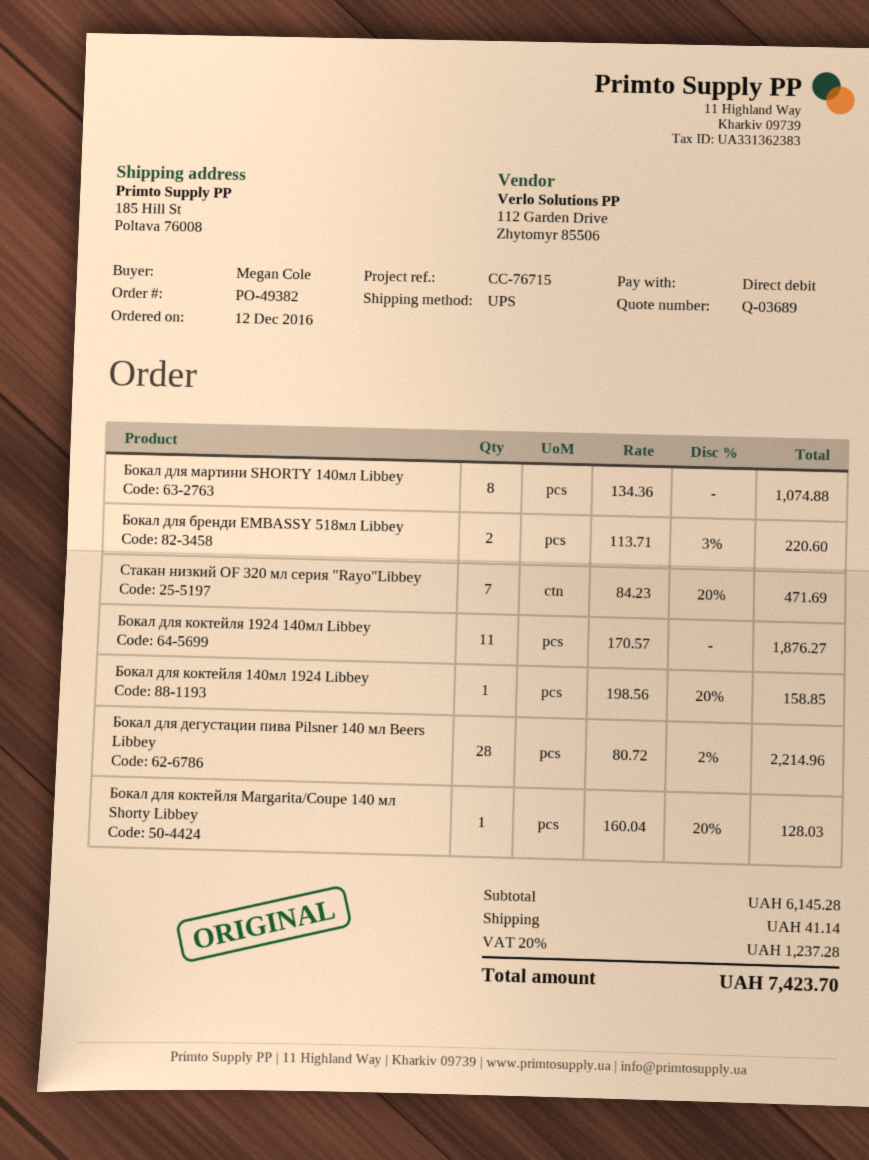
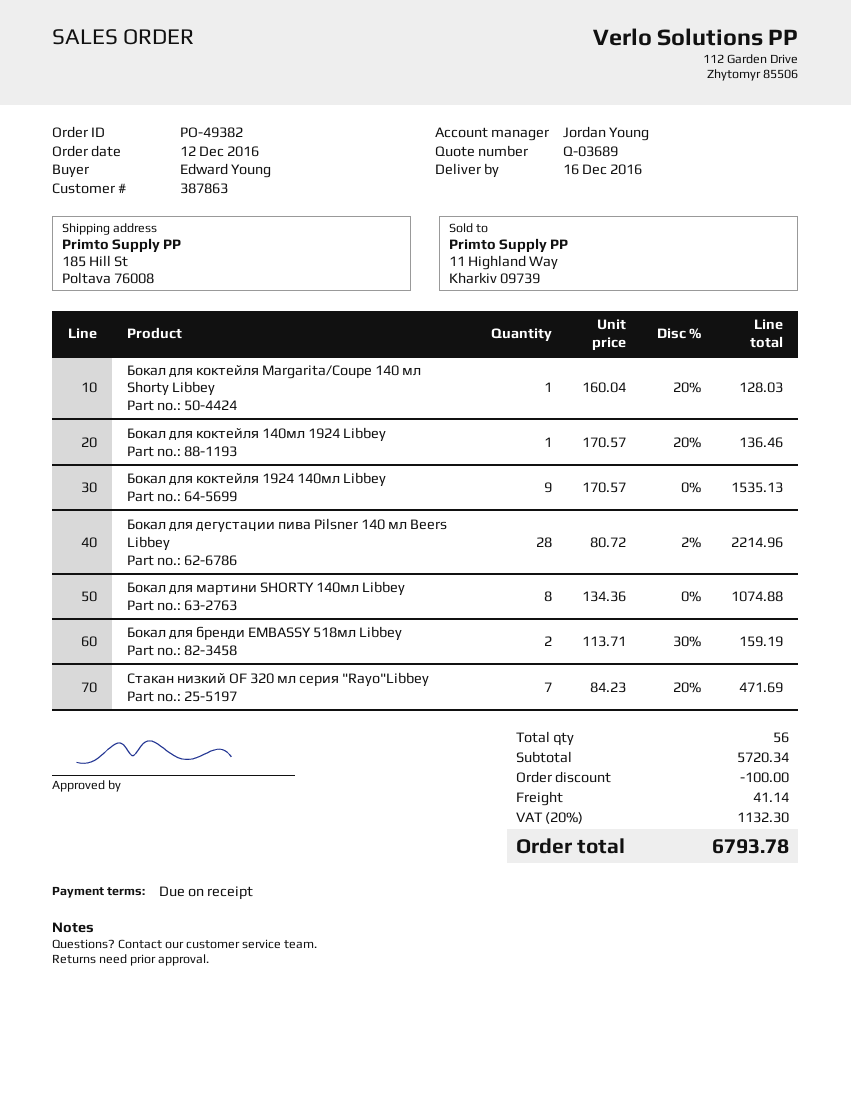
ordered by: Megan Cole -> Edward Young
Бокал для бренди EMBASSY 518мл Libbey: 2 x 113.71 - 3% = 220.60 -> 2 x 113.71 - 30% = 159.19
Бокал для коктейля 1924 140мл Libbey: 11 x 170.57 = 1876.27 -> 9 x 170.57 = 1535.13
Бокал для коктейля 140мл 1924 Libbey: 1 x 198.56 - 20% = 158.85 -> 1 x 170.57 - 20% = 136.46
subtotal: 6145.28 -> 5720.34
discount: none -> 100.00
tax: 20% = 1237.28 -> 20% = 1132.30
total: 7423.70 -> 6793.78

